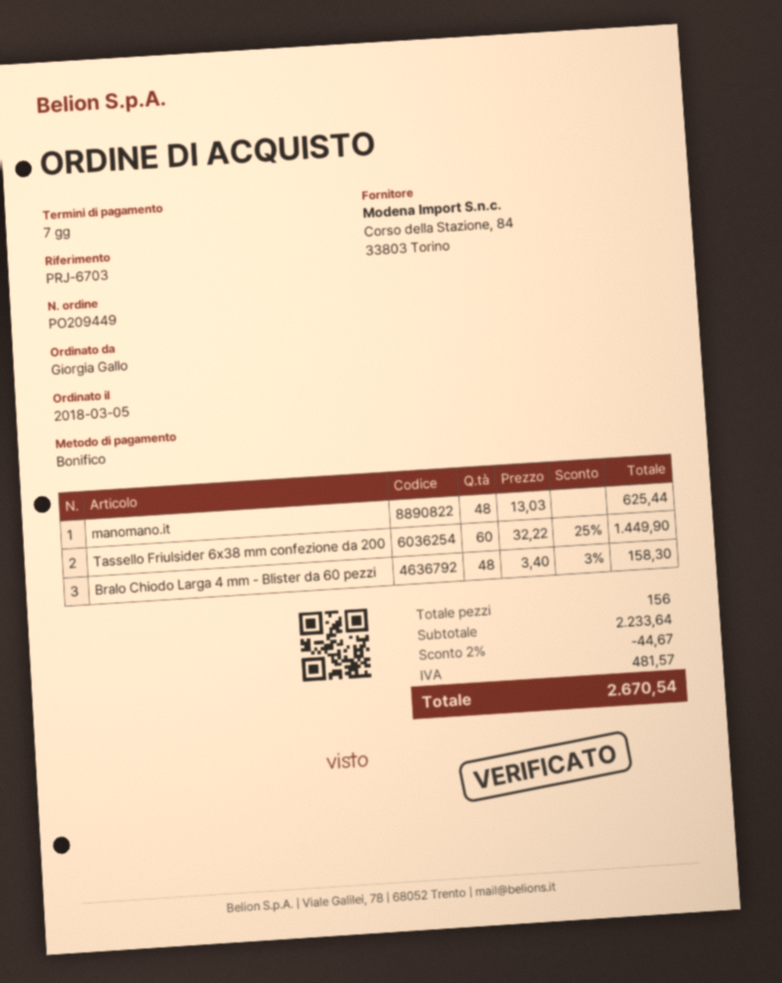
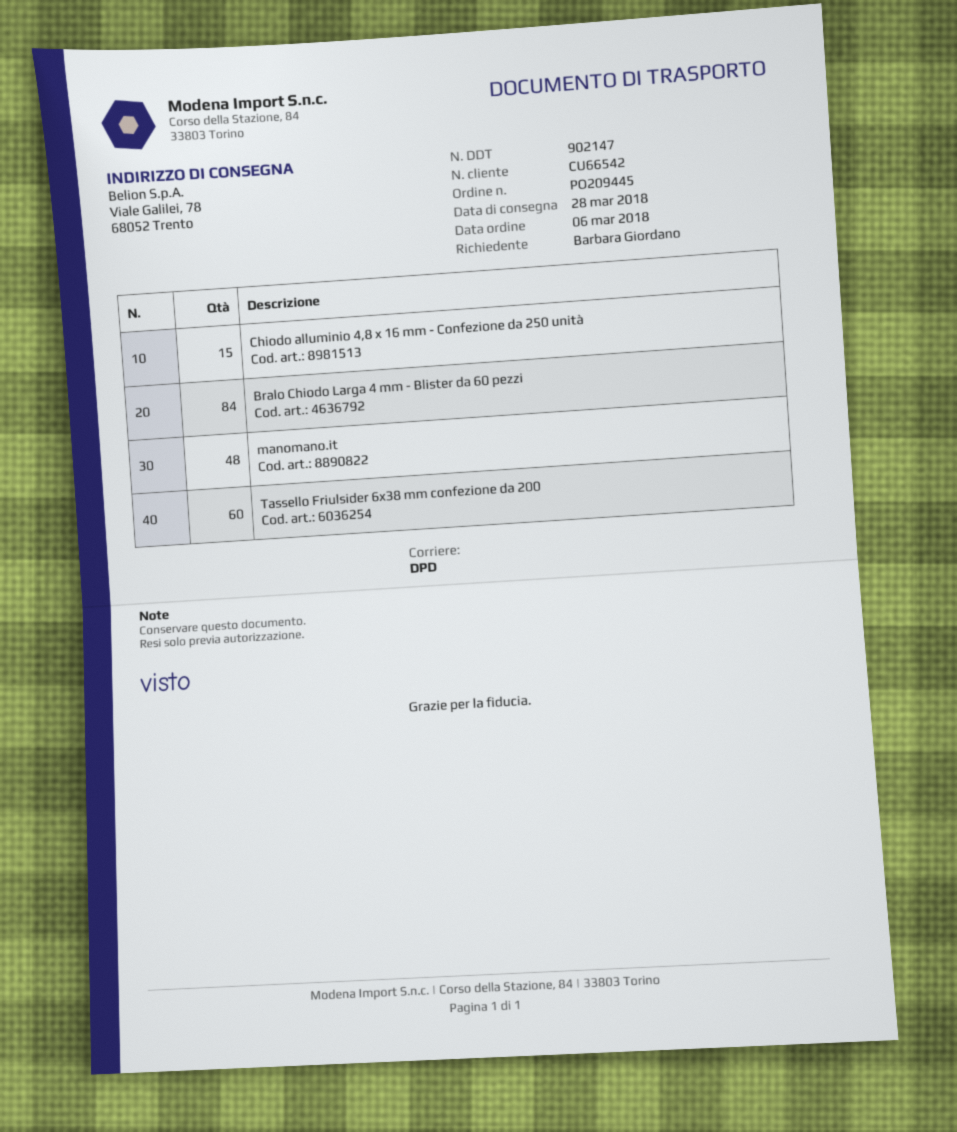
order number: PO209449 -> PO209445
order date: 2018-03-05 -> 2018-03-06
ordered by: Giorgia Gallo -> Barbara Giordano
Bralo Chiodo Larga 4 mm - Blister da 60 pezzi: 48 -> 84
Chiodo alluminio 4,8 x 16 mm - Confezione da 250 unità: none -> 15

